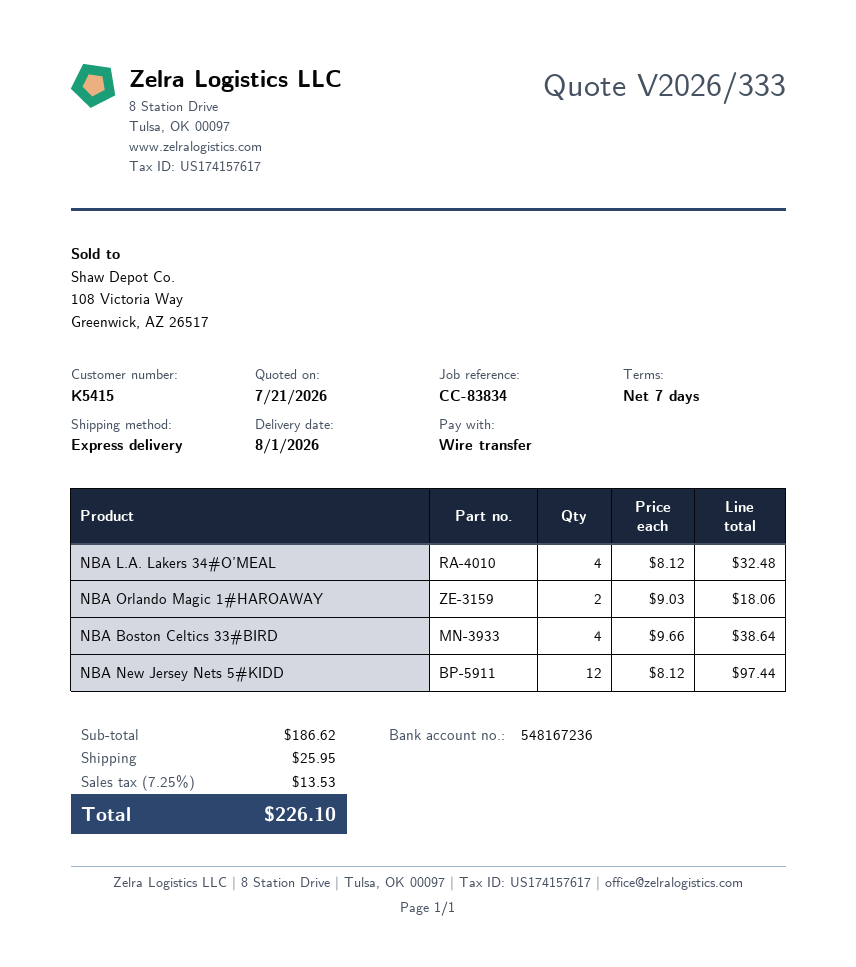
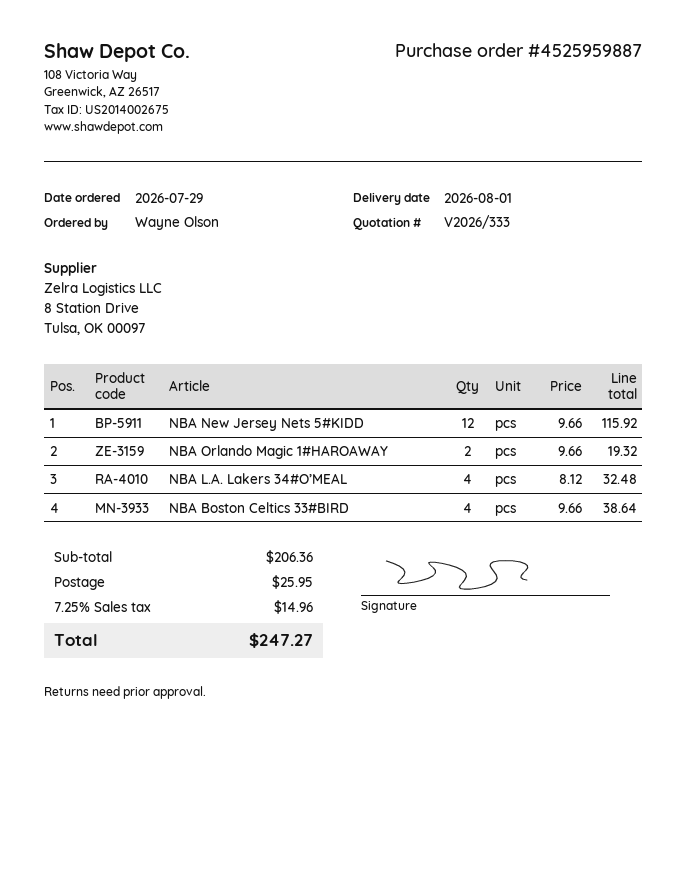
NBA Orlando Magic 1#HAROAWAY: 2 x 9.03 = 18.06 -> 2 x 9.66 = 19.32
NBA New Jersey Nets 5#KIDD: 12 x 8.12 = 97.44 -> 12 x 9.66 = 115.92
subtotal: 186.62 -> 206.36
tax: 7.25% = 13.53 -> 7.25% = 14.96
total: 226.10 -> 247.27

